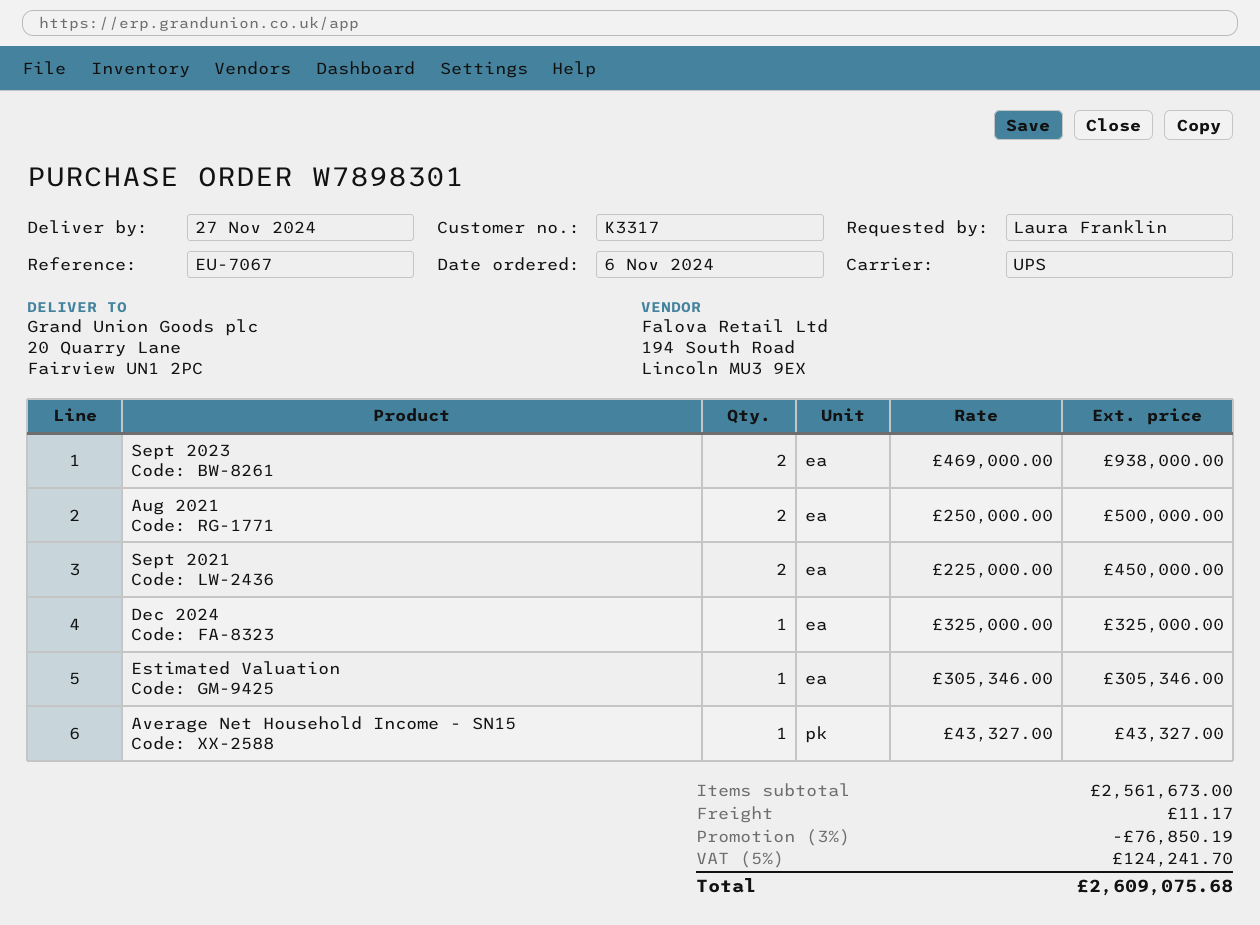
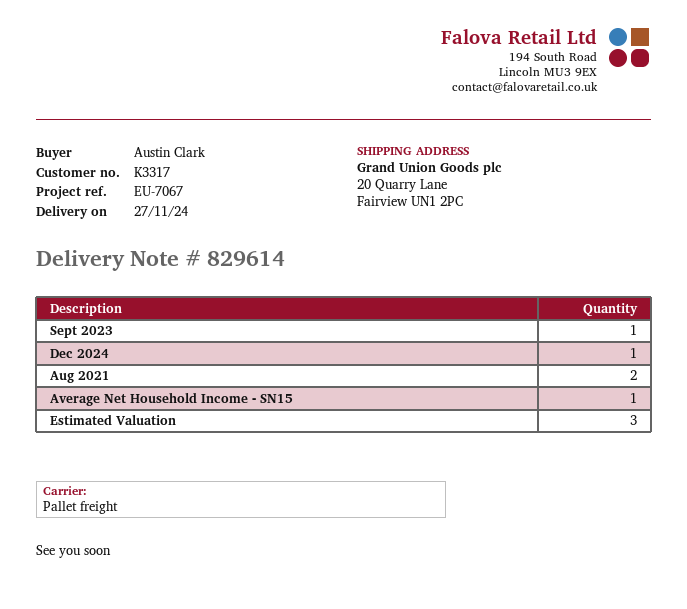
ordered by: Laura Franklin -> Austin Clark
shipping method: UPS -> pallet freight
Sept 2023: 2 -> 1
Sept 2021: 2 -> none
Estimated Valuation: 1 -> 3

